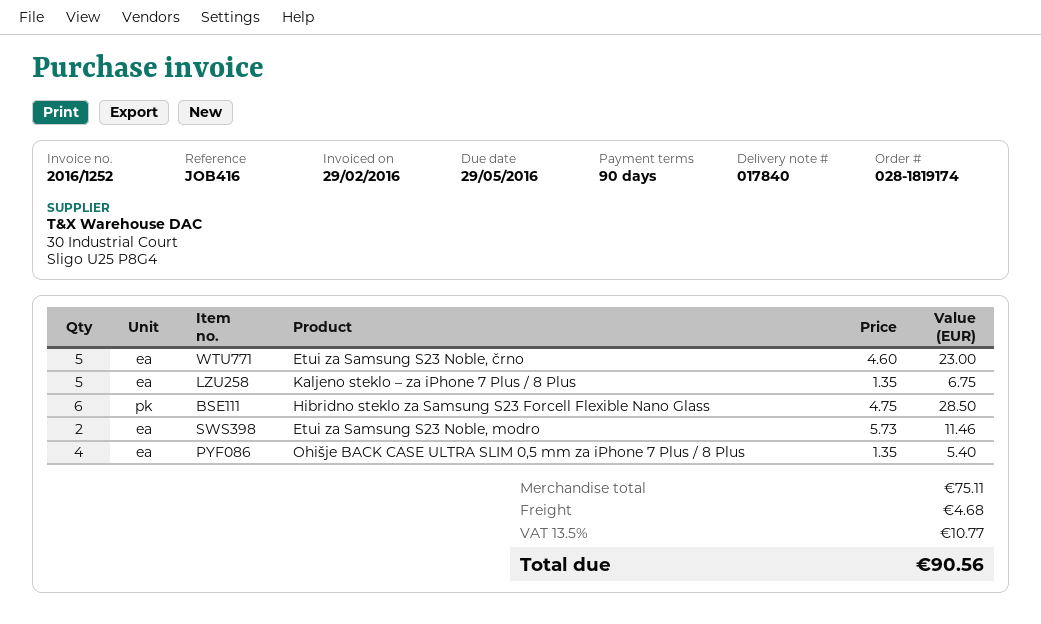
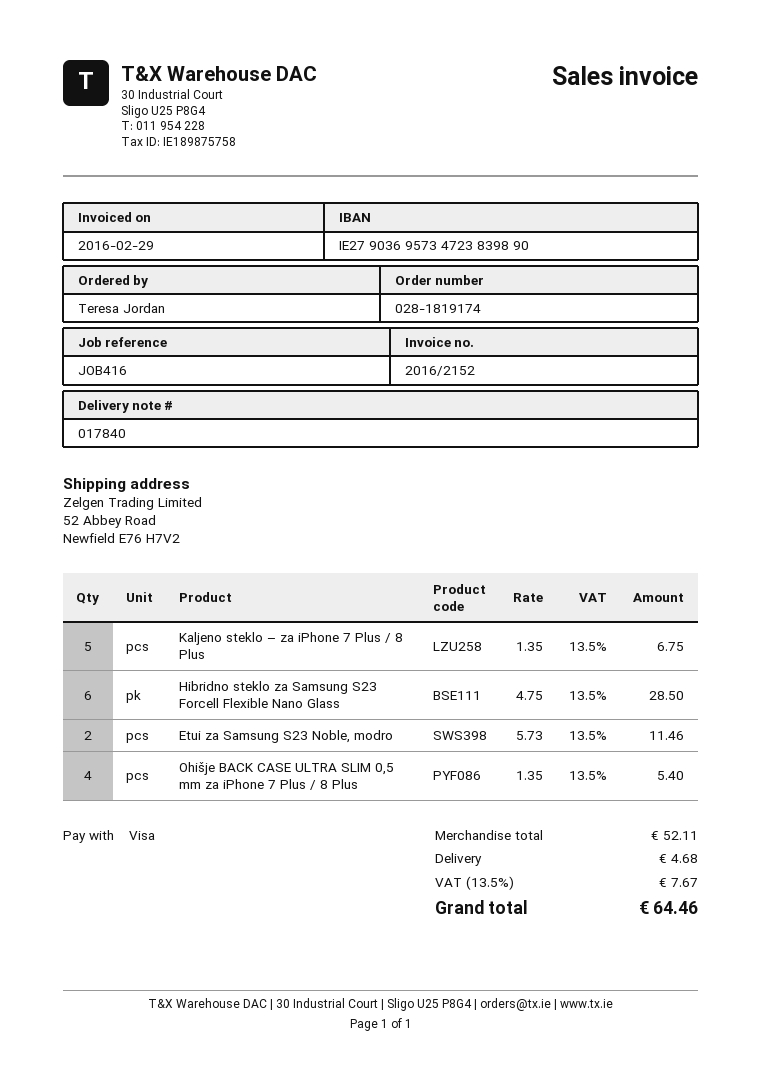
invoice number: 2016/1252 -> 2016/2152
Etui za Samsung S23 Noble, črno: 5 x 4.60 = 23.00 -> none
subtotal: 75.11 -> 52.11
tax: 13.5% = 10.77 -> 13.5% = 7.67
total: 90.56 -> 64.46

